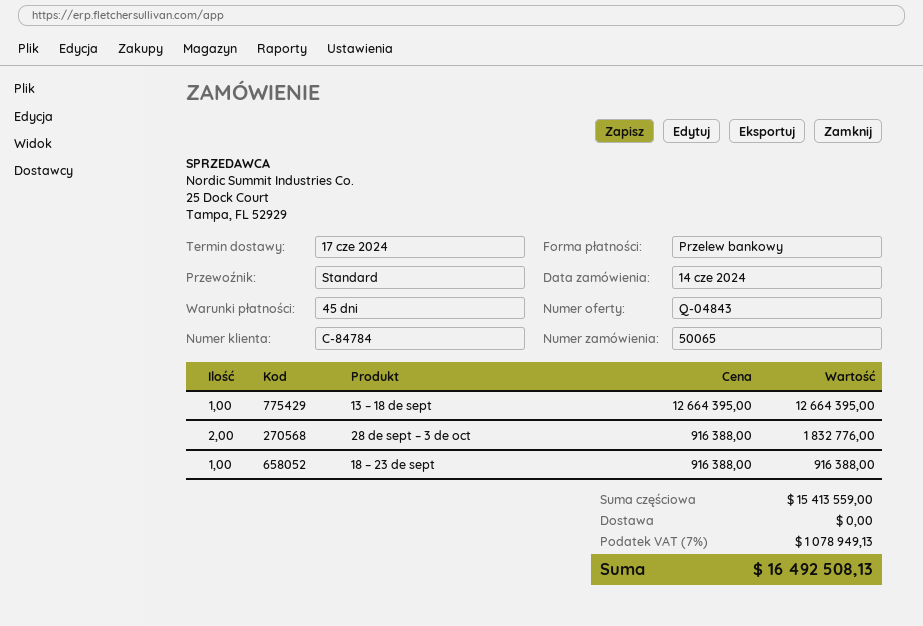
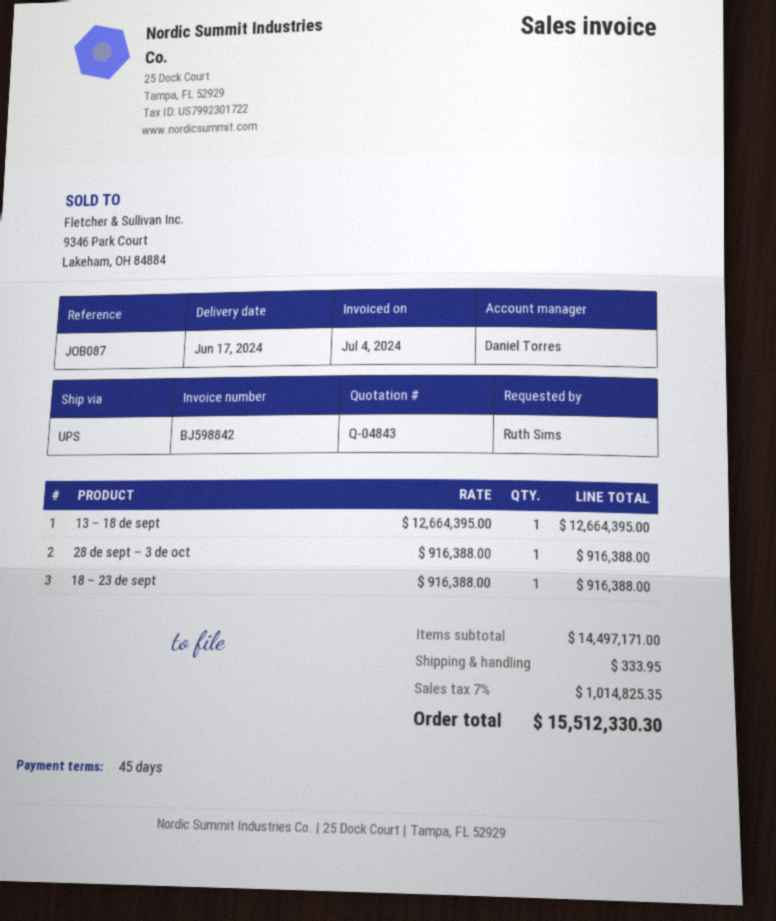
shipping method: standard -> UPS
28 de sept – 3 de oct: 2 x 916388.00 = 1832776.00 -> 1 x 916388.00 = 916388.00
subtotal: 15413559.00 -> 14497171.00
shipping: 0.00 -> 333.95
tax: 7% = 1078949.13 -> 7% = 1014825.35
total: 16492508.13 -> 15512330.30

